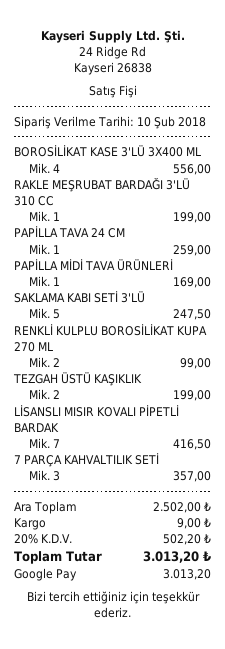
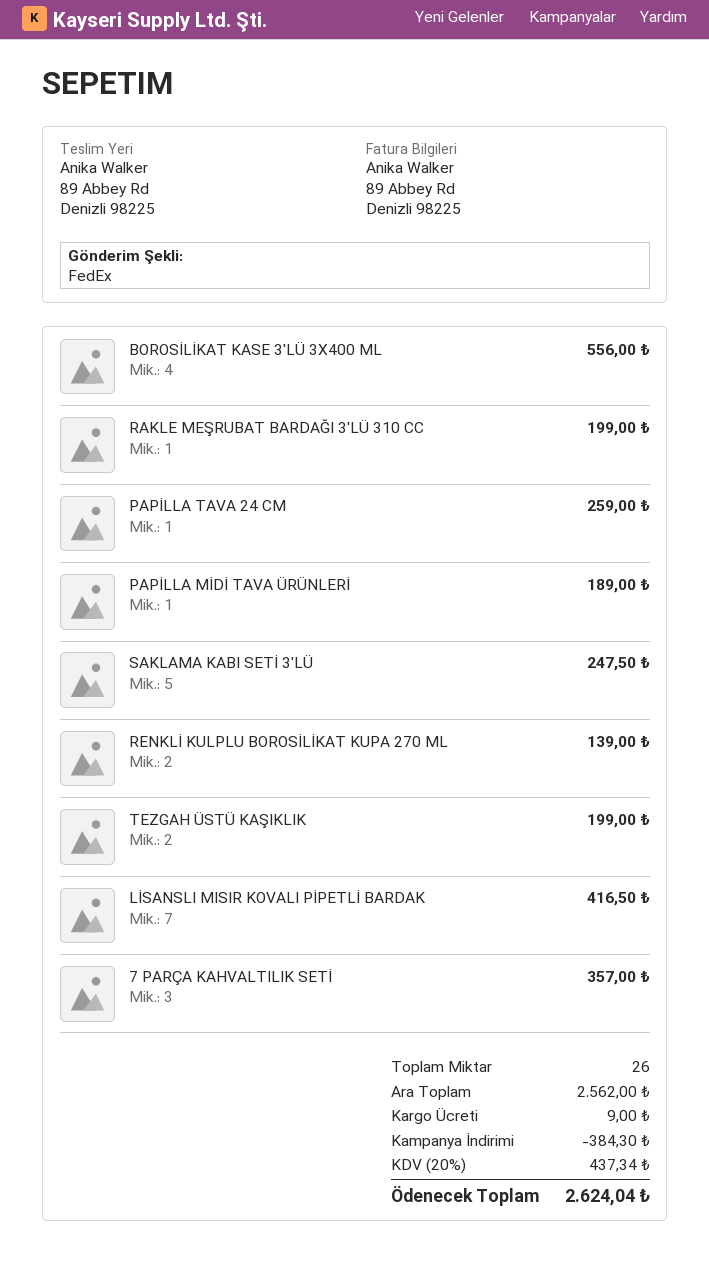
PAPİLLA MİDİ TAVA ÜRÜNLERİ: 1 for 169.00 -> 1 for 189.00
RENKLİ KULPLU BOROSİLİKAT KUPA 270 ML: 2 for 99.00 -> 2 for 139.00
subtotal: 2502.00 -> 2562.00
discount: none -> 384.30
tax: 20% = 502.20 -> 20% = 437.34
total: 3013.20 -> 2624.04

